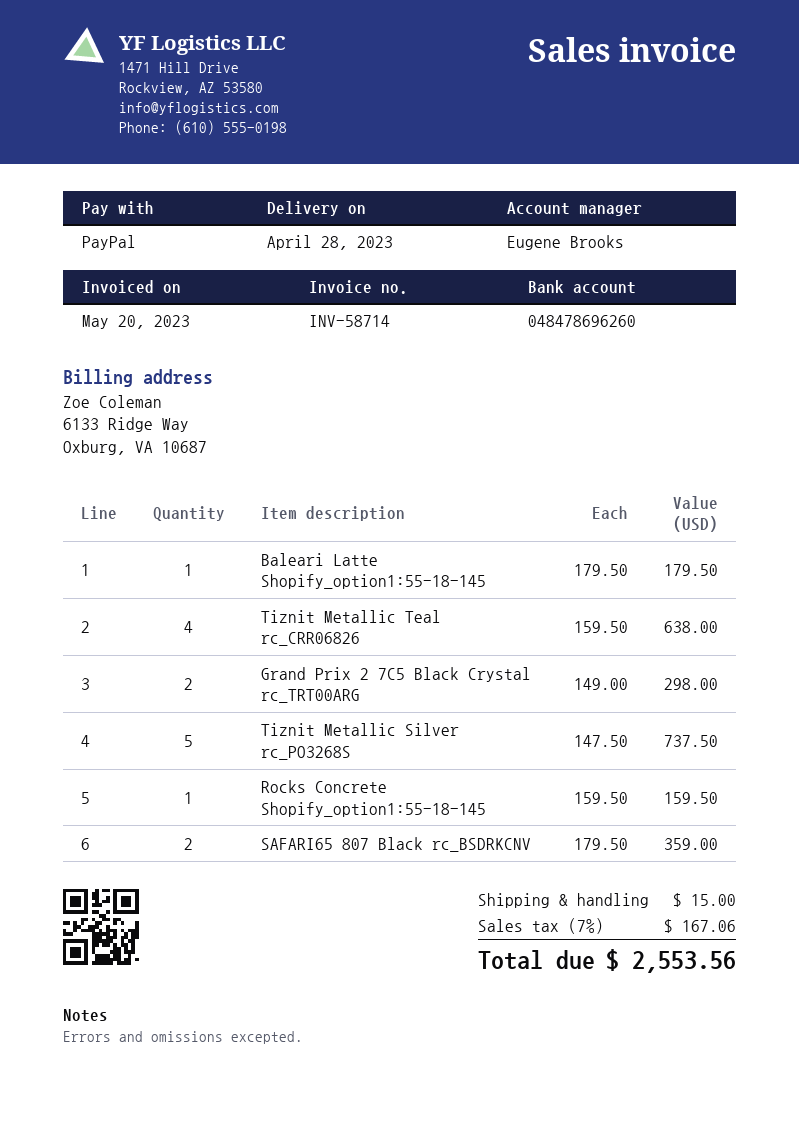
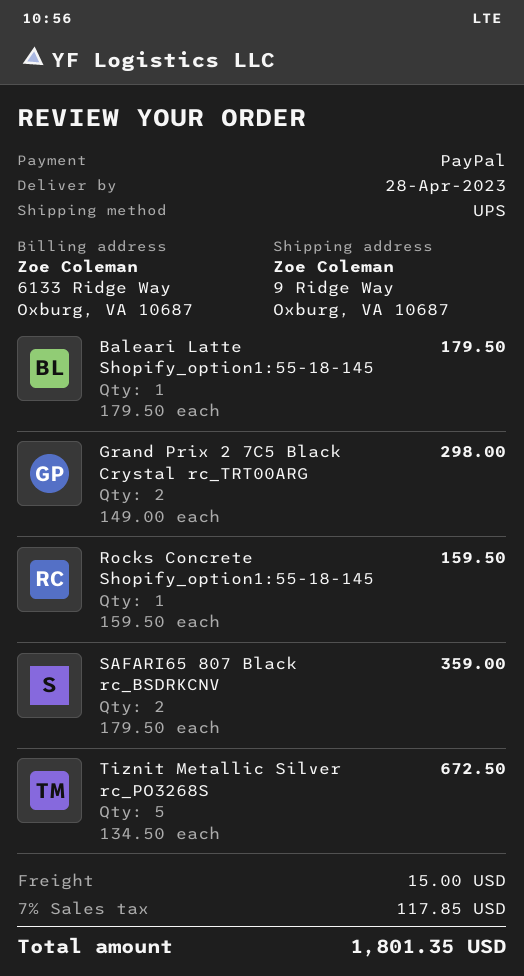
Tiznit Metallic Teal rc_CRR06826: 4 x 159.50 = 638.00 -> none
Tiznit Metallic Silver rc_PO3268S: 5 x 147.50 = 737.50 -> 5 x 134.50 = 672.50
tax: 7% = 167.06 -> 7% = 117.85
total: 2553.56 -> 1801.35

